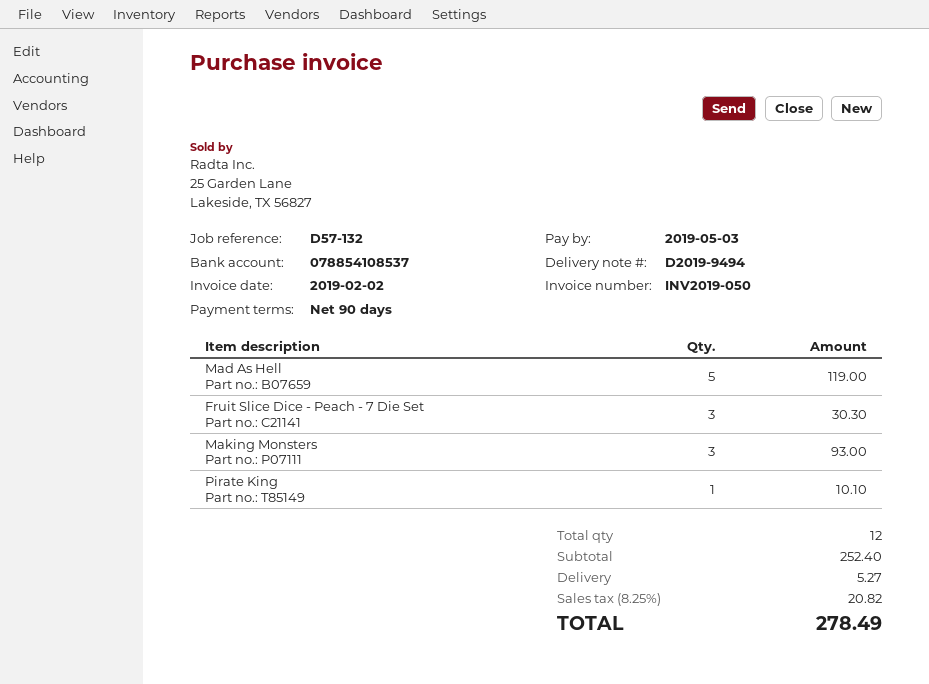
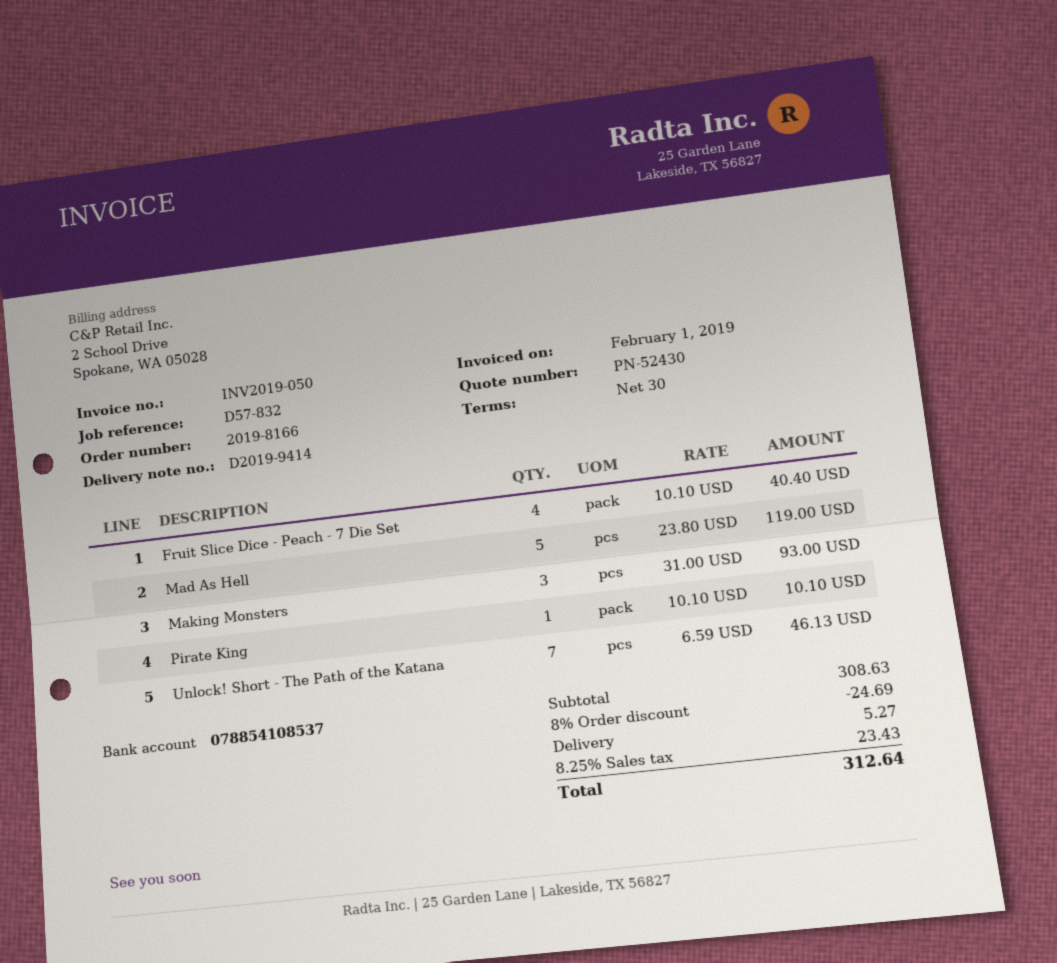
delivery note number: D2019-9494 -> D2019-9414
invoice date: 2019-02-02 -> 2019-02-01
payment terms: 90 days -> 30 days
reference: D57-132 -> D57-832
Fruit Slice Dice - Peach - 7 Die Set: 3 for 30.30 -> 4 for 40.40
Unlock! Short - The Path of the Katana: none -> 7 for 46.13
subtotal: 252.40 -> 308.63
discount: none -> 8% = 24.69
tax: 8.25% = 20.82 -> 8.25% = 23.43
total: 278.49 -> 312.64

